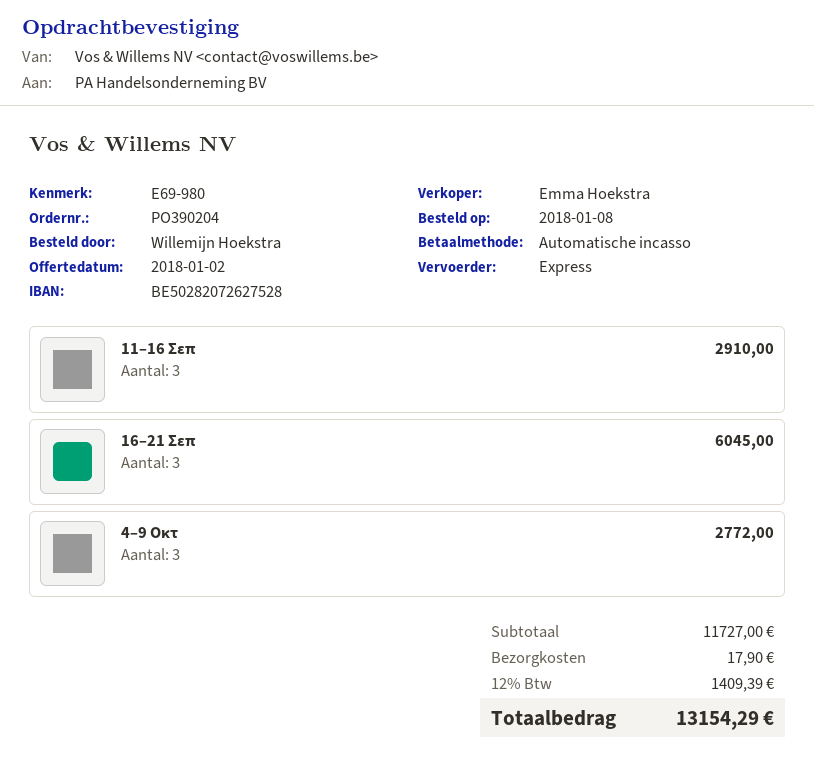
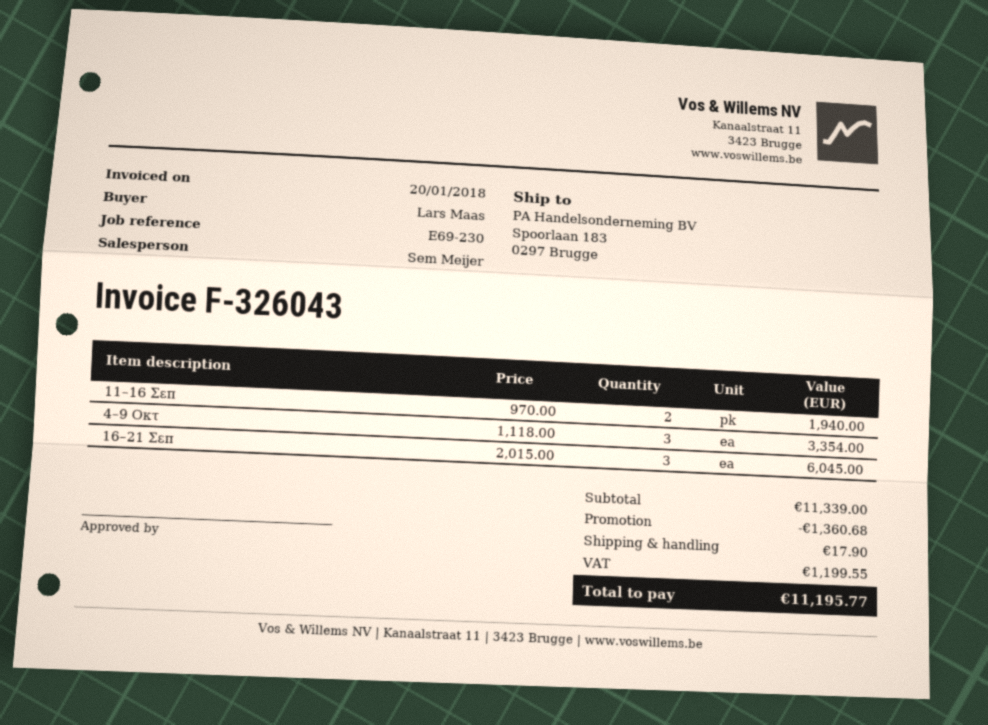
reference: E69-980 -> E69-230
ordered by: Willemijn Hoekstra -> Lars Maas
sales rep: Emma Hoekstra -> Sem Meijer
11–16 Σεπ: 3 for 2910.00 -> 2 for 1940.00
4–9 Οκτ: 3 for 2772.00 -> 3 for 3354.00
subtotal: 11727.00 -> 11339.00
discount: none -> 1360.68
tax: 1409.39 -> 1199.55
total: 13154.29 -> 11195.77

